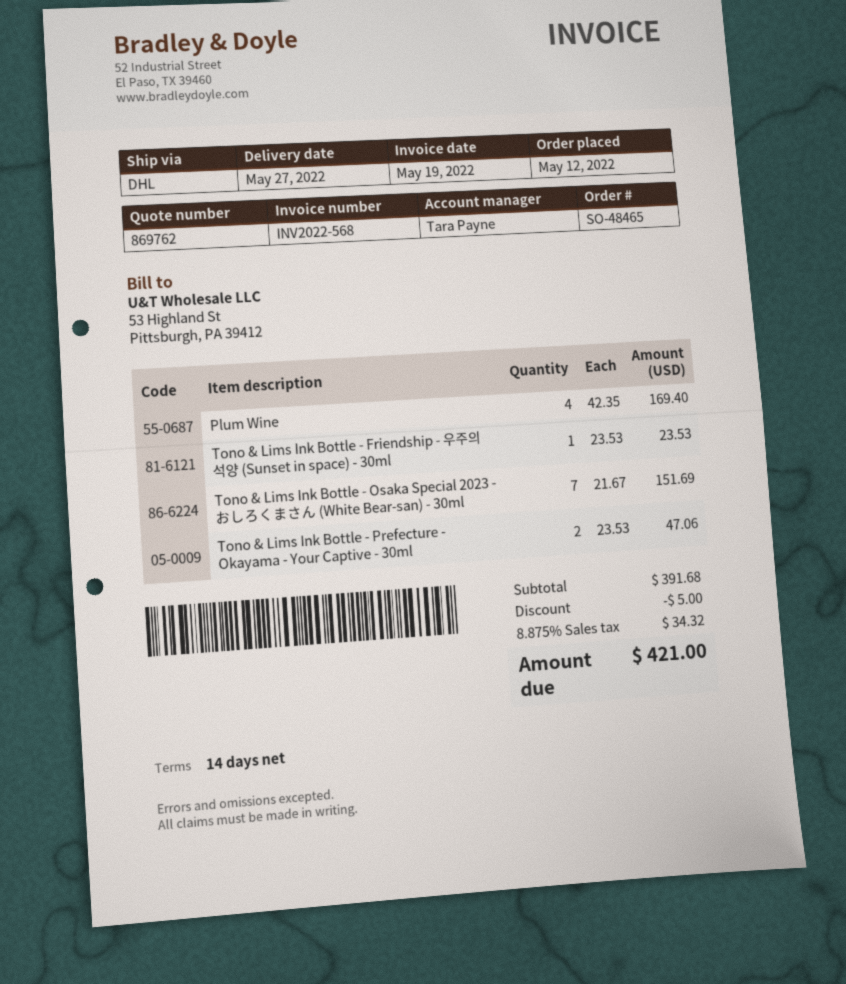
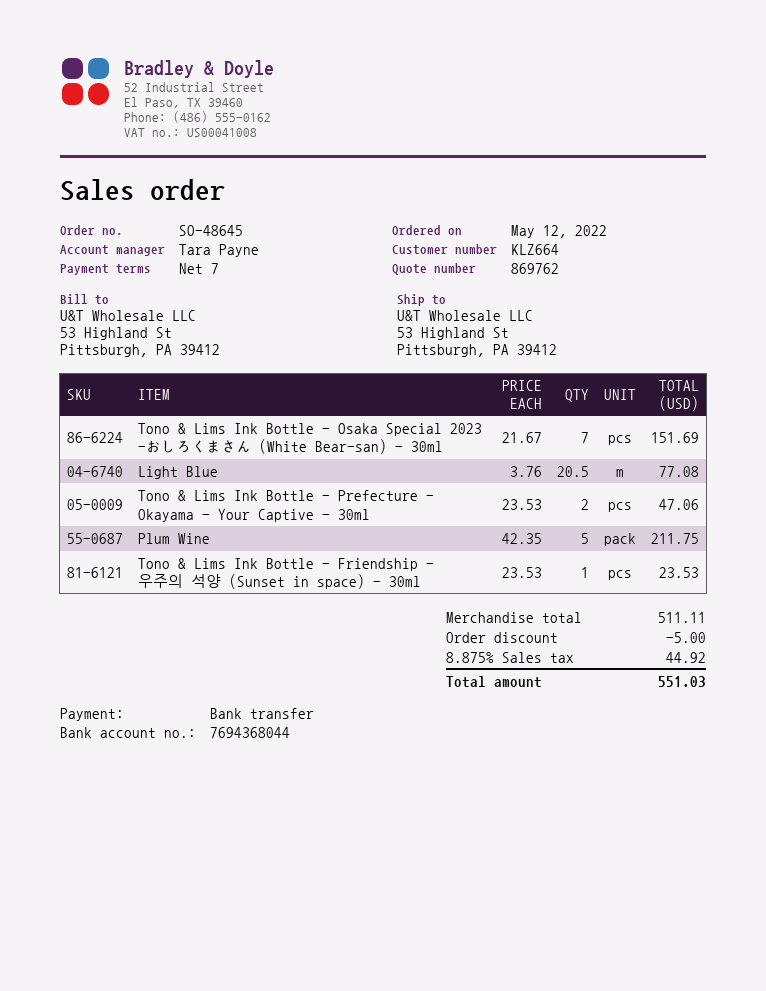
order number: SO-48465 -> SO-48645
payment terms: 14 days -> 7 days
Plum Wine: 4 x 42.35 = 169.40 -> 5 x 42.35 = 211.75
Light Blue: none -> 20.5 x 3.76 = 77.08
subtotal: 391.68 -> 511.11
tax: 8.875% = 34.32 -> 8.875% = 44.92
total: 421.00 -> 551.03

